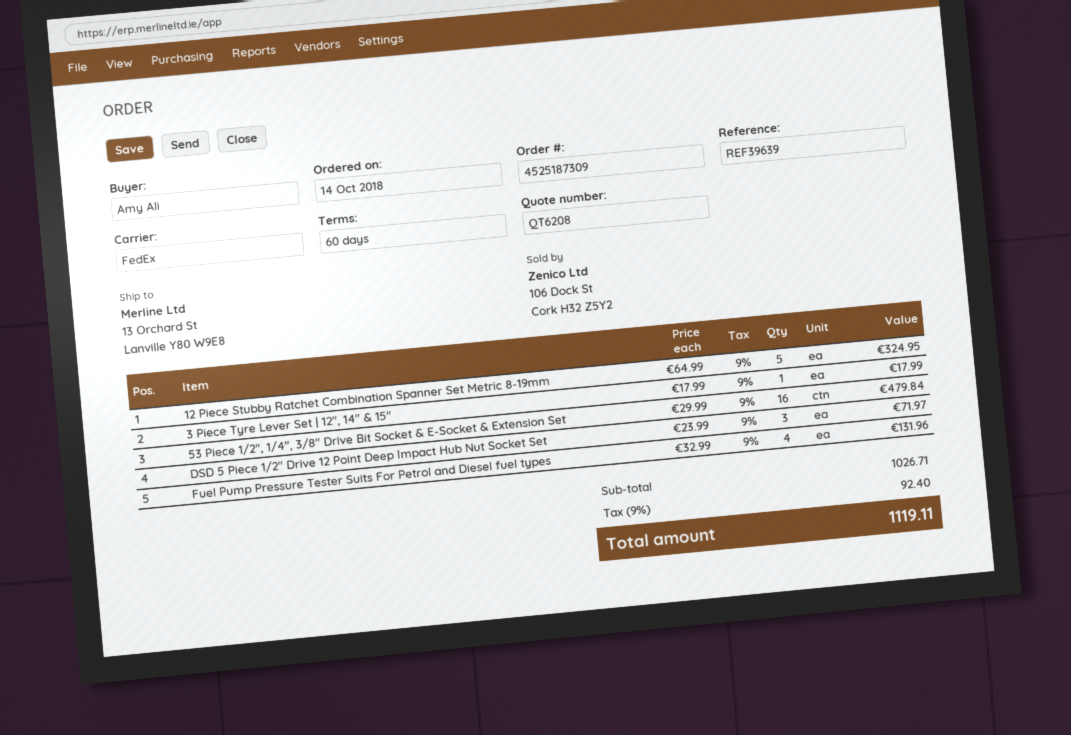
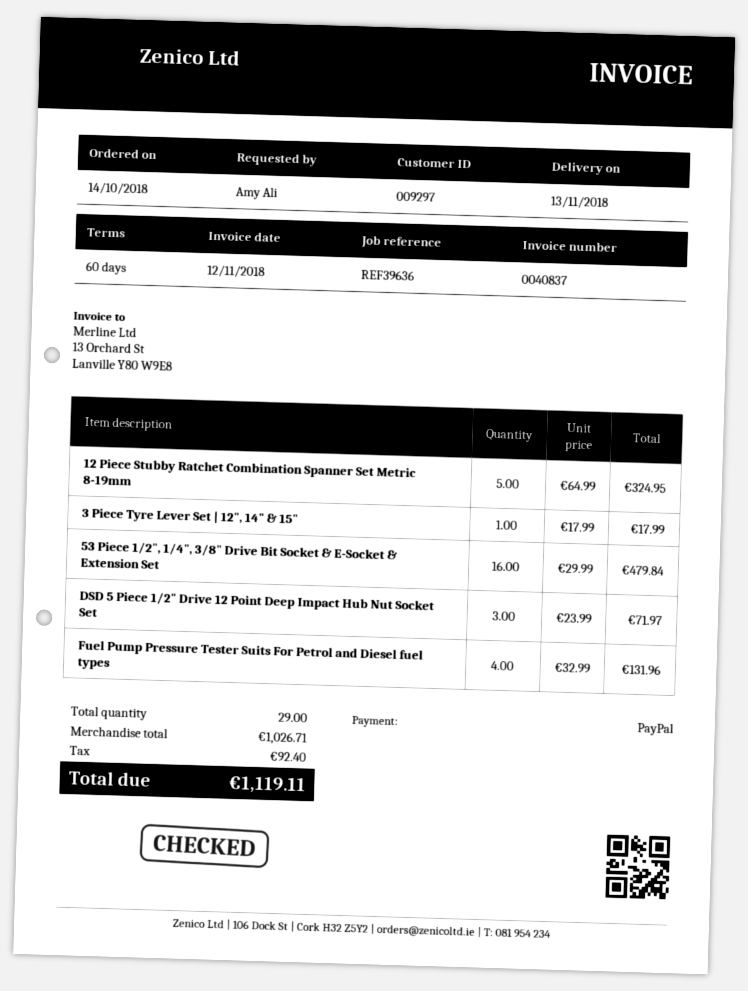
reference: REF39639 -> REF39636

